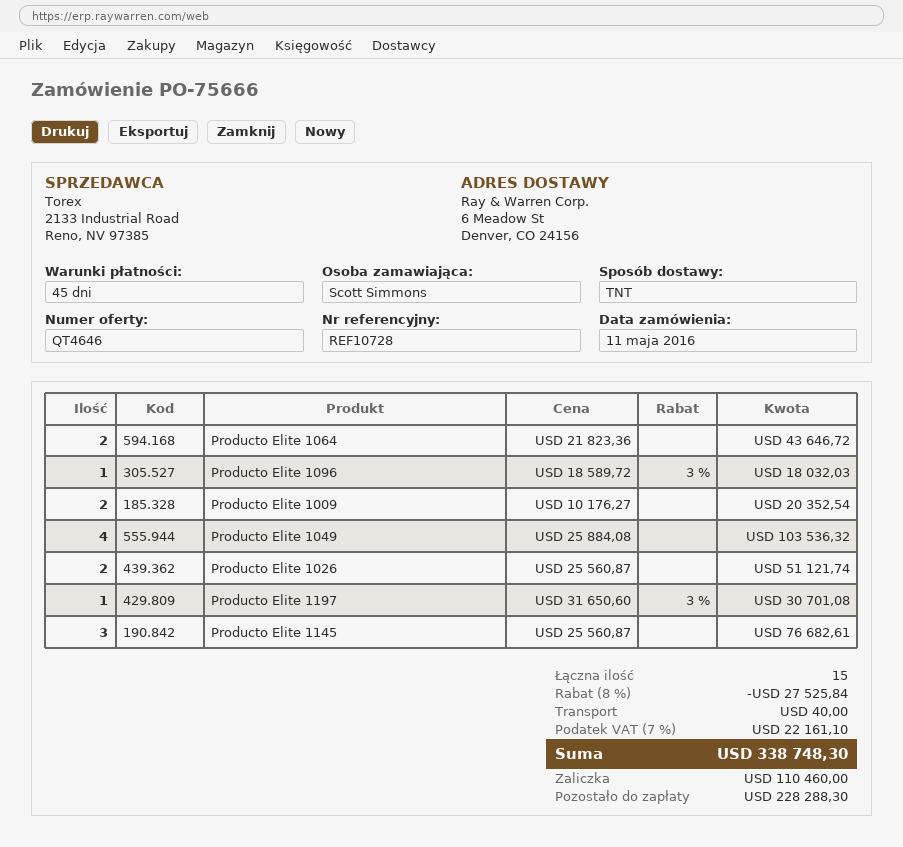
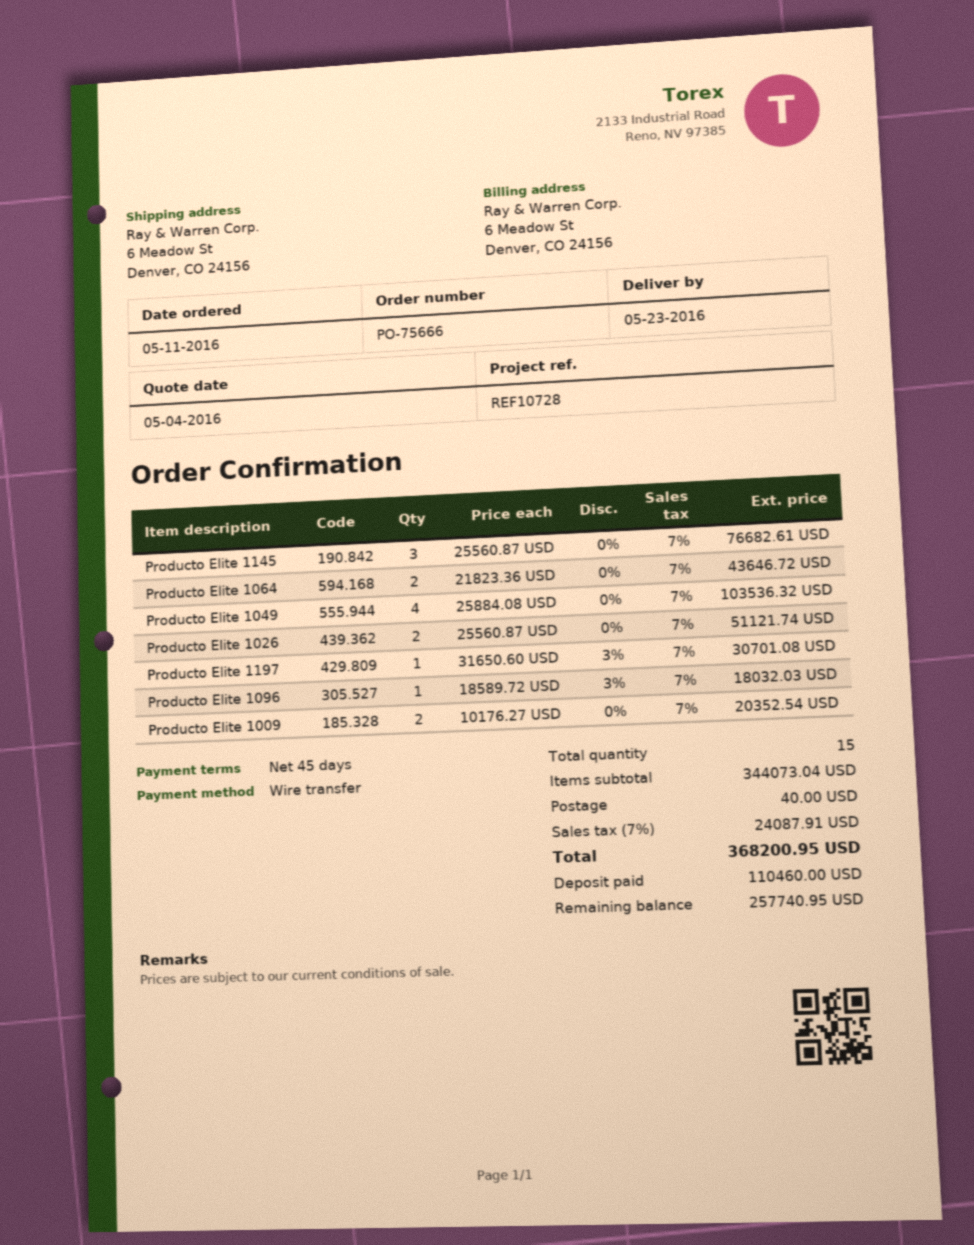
discount: 8% = 27525.84 -> none
tax: 7% = 22161.10 -> 7% = 24087.91
total: 338748.30 -> 368200.95
balance: 228288.30 -> 257740.95

